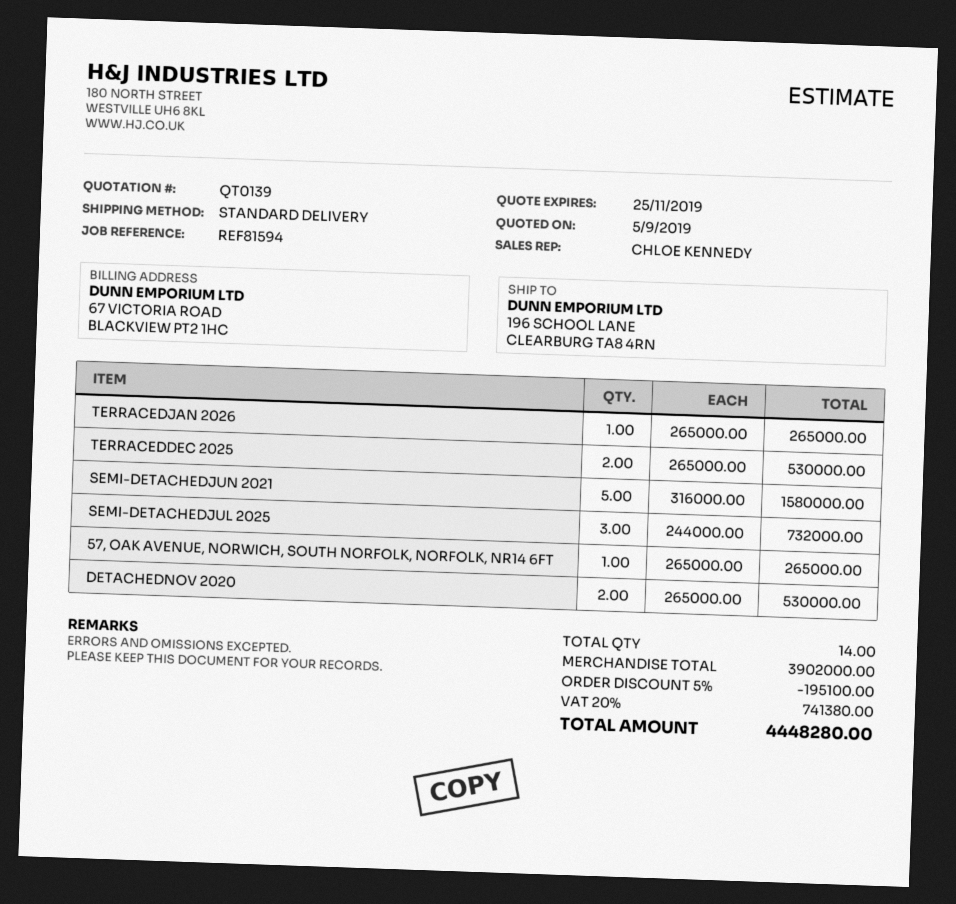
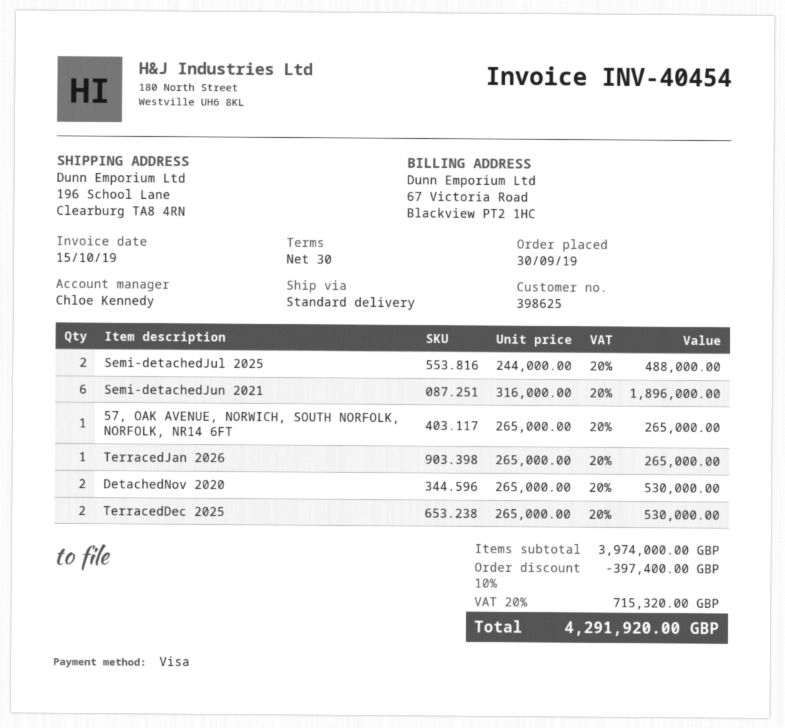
SEMI-DETACHEDJUN 2021: 5 x 316000.00 = 1580000.00 -> 6 x 316000.00 = 1896000.00
SEMI-DETACHEDJUL 2025: 3 x 244000.00 = 732000.00 -> 2 x 244000.00 = 488000.00
subtotal: 3902000.00 -> 3974000.00
discount: 5% = 195100.00 -> 10% = 397400.00
tax: 20% = 741380.00 -> 20% = 715320.00
total: 4448280.00 -> 4291920.00

